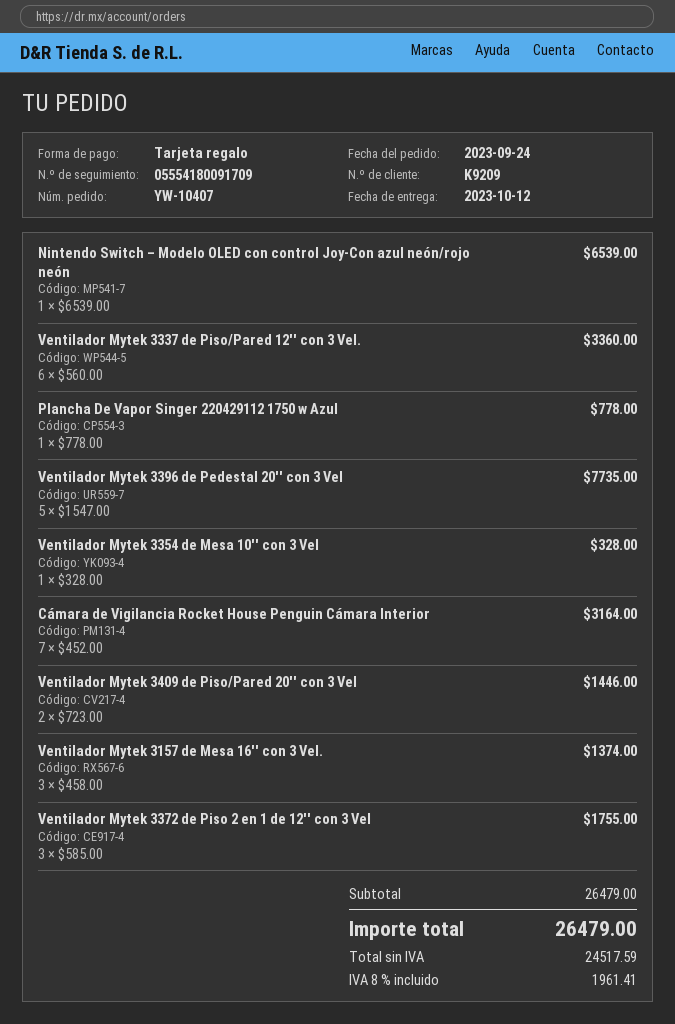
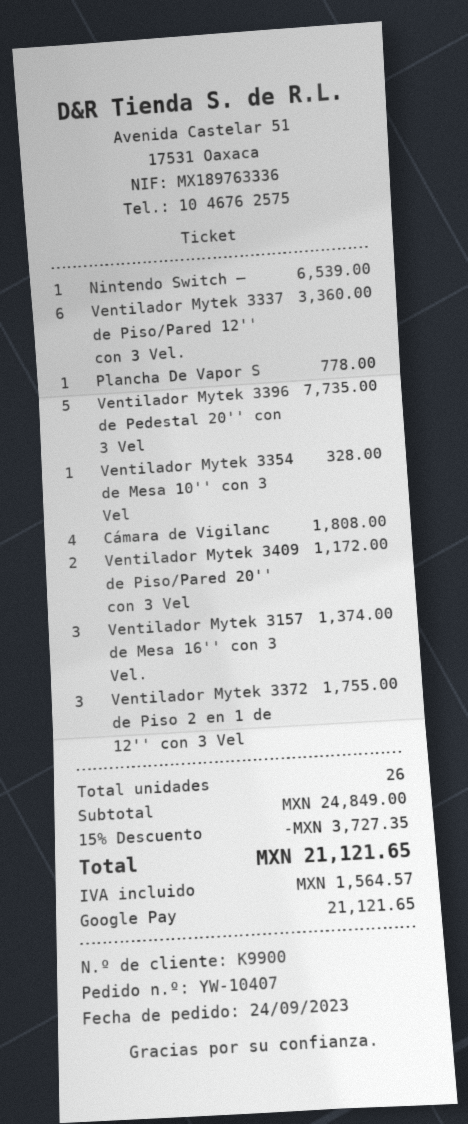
customer number: K9209 -> K9900
payment method: gift card -> Google Pay
Cámara de Vigilancia Rocket House Penguin Cámara Interior: 7 for 3164.00 -> 4 for 1808.00
Ventilador Mytek 3409 de Piso/Pared 20'' con 3 Vel: 2 for 1446.00 -> 2 for 1172.00
subtotal: 26479.00 -> 24849.00
discount: none -> 15% = 3727.35
tax: 1961.41 -> 1564.57
total: 26479.00 -> 21121.65

